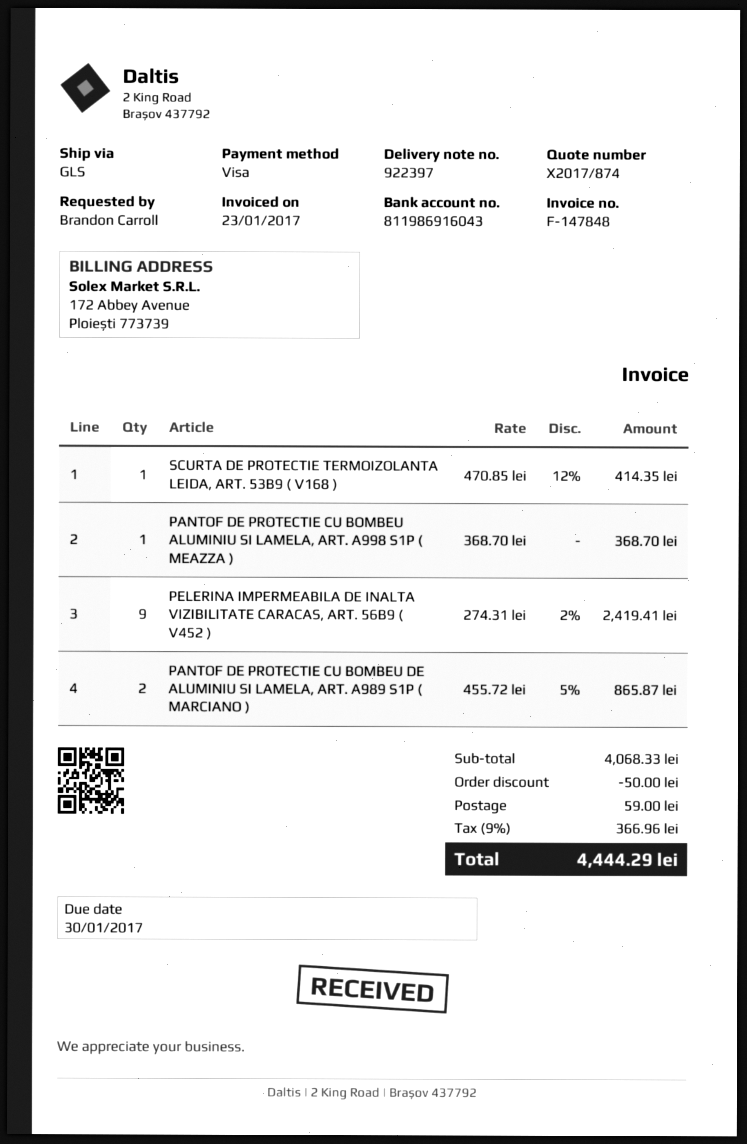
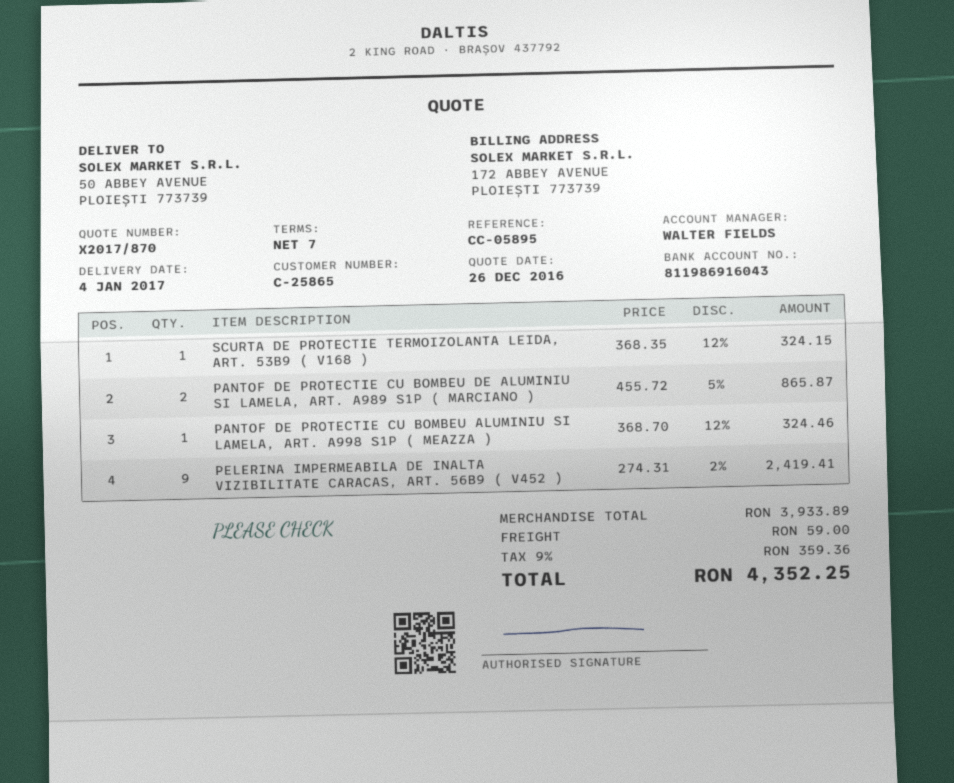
quote number: X2017/874 -> X2017/870
SCURTA DE PROTECTIE TERMOIZOLANTA LEIDA, ART. 53B9 ( V168 ): 1 x 470.85 - 12% = 414.35 -> 1 x 368.35 - 12% = 324.15
PANTOF DE PROTECTIE CU BOMBEU ALUMINIU SI LAMELA, ART. A998 S1P ( MEAZZA ): 1 x 368.70 = 368.70 -> 1 x 368.70 - 12% = 324.46
subtotal: 4068.33 -> 3933.89
discount: 50.00 -> none
tax: 9% = 366.96 -> 9% = 359.36
total: 4444.29 -> 4352.25

